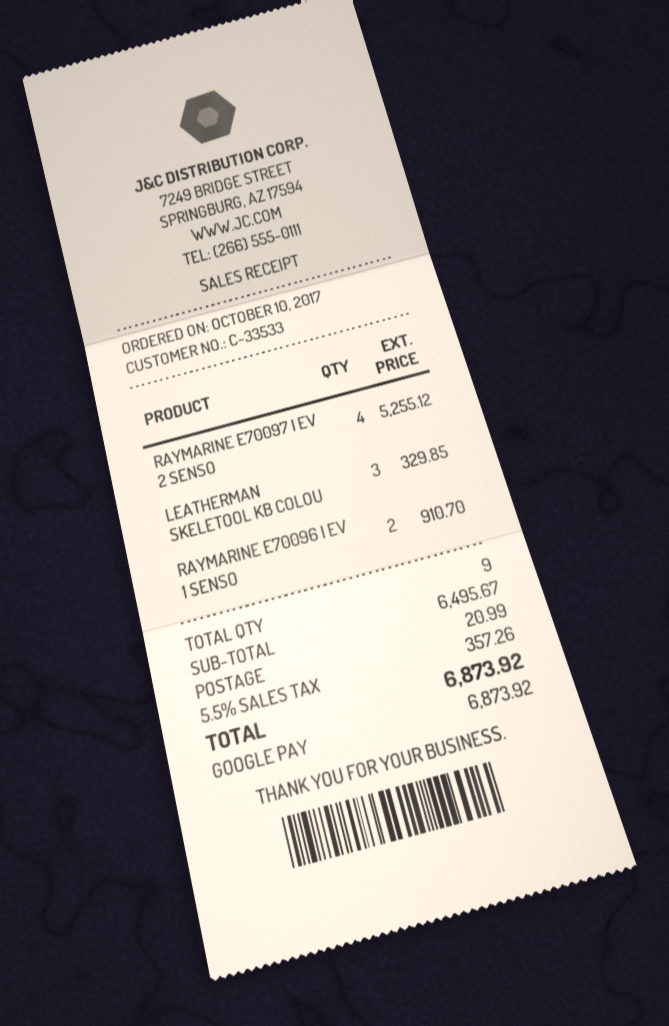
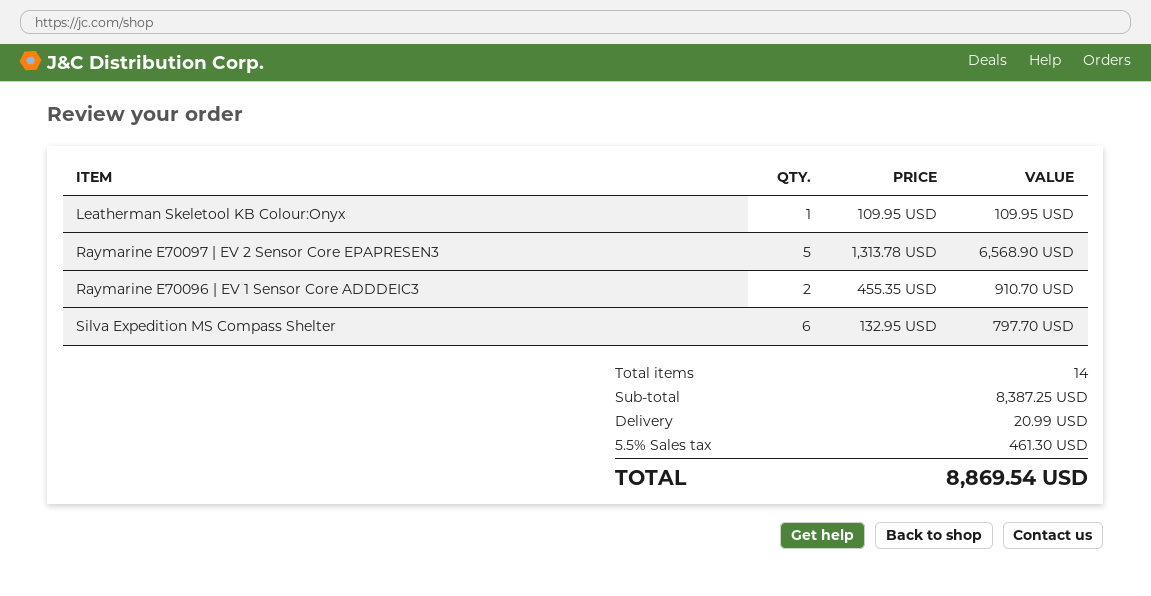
RAYMARINE E70097 | EV 2 SENSO: 4 for 5255.12 -> 5 for 6568.90
LEATHERMAN SKELETOOL KB COLOU: 3 for 329.85 -> 1 for 109.95
Silva Expedition MS Compass Shelter: none -> 6 for 797.70
total quantity: 9 -> 14
subtotal: 6495.67 -> 8387.25
tax: 5.5% = 357.26 -> 5.5% = 461.30
total: 6873.92 -> 8869.54

